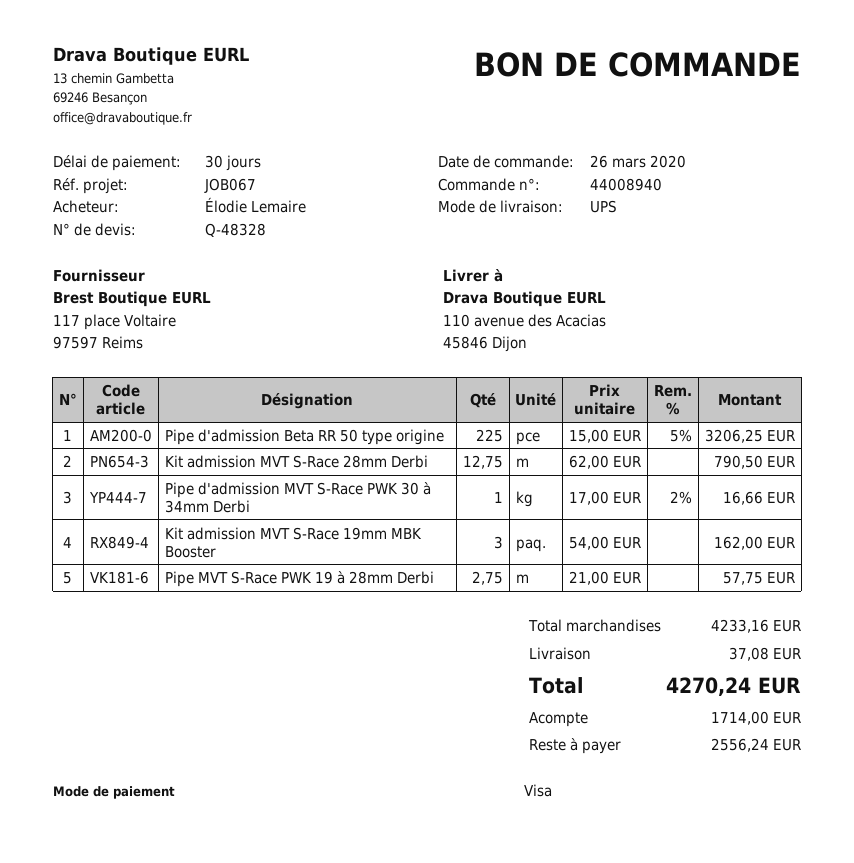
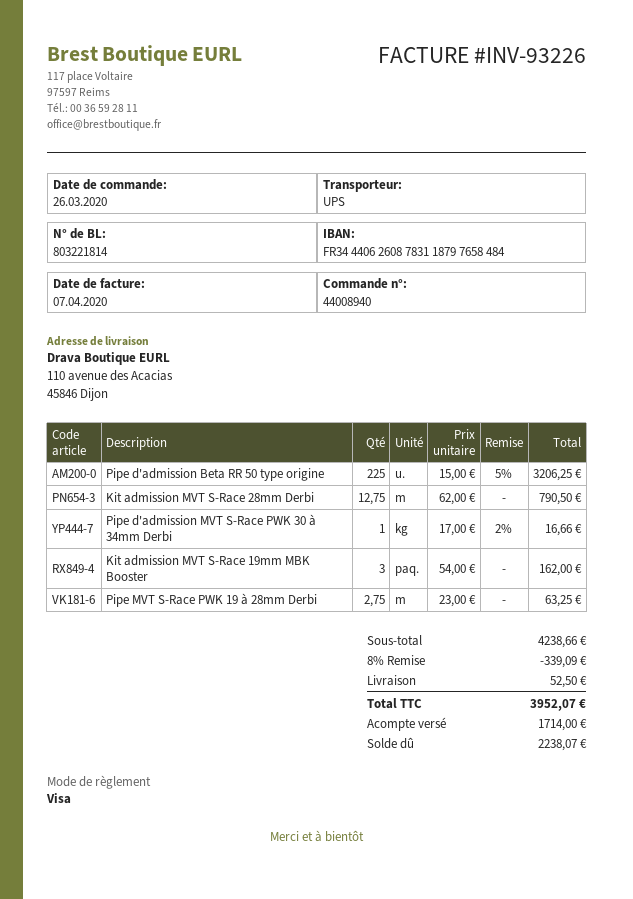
Pipe MVT S-Race PWK 19 à 28mm Derbi: 2.75 x 21.00 = 57.75 -> 2.75 x 23.00 = 63.25
subtotal: 4233.16 -> 4238.66
discount: none -> 8% = 339.09
shipping: 37.08 -> 52.50
total: 4270.24 -> 3952.07
balance: 2556.24 -> 2238.07

